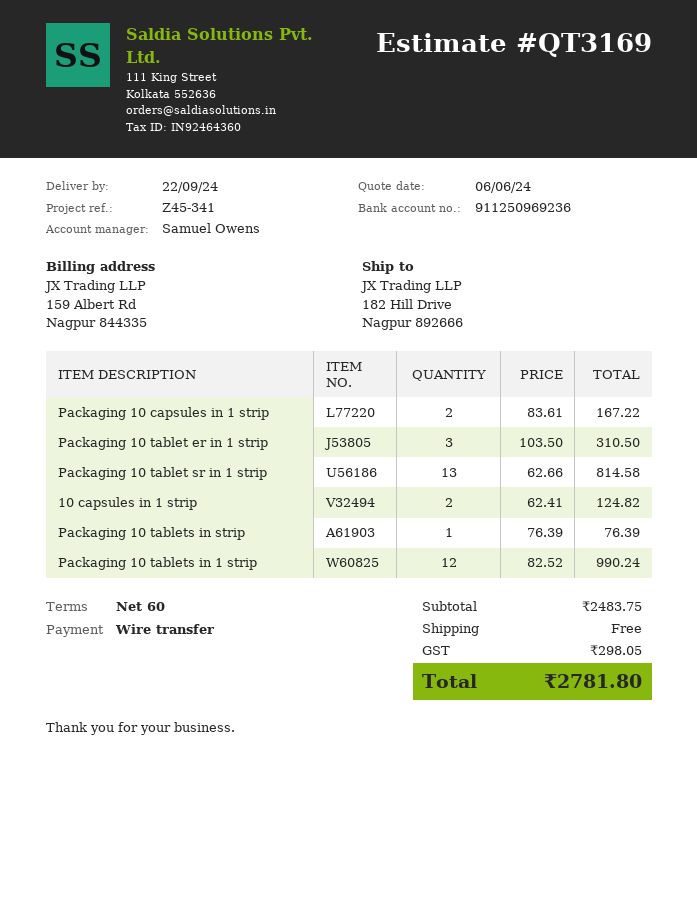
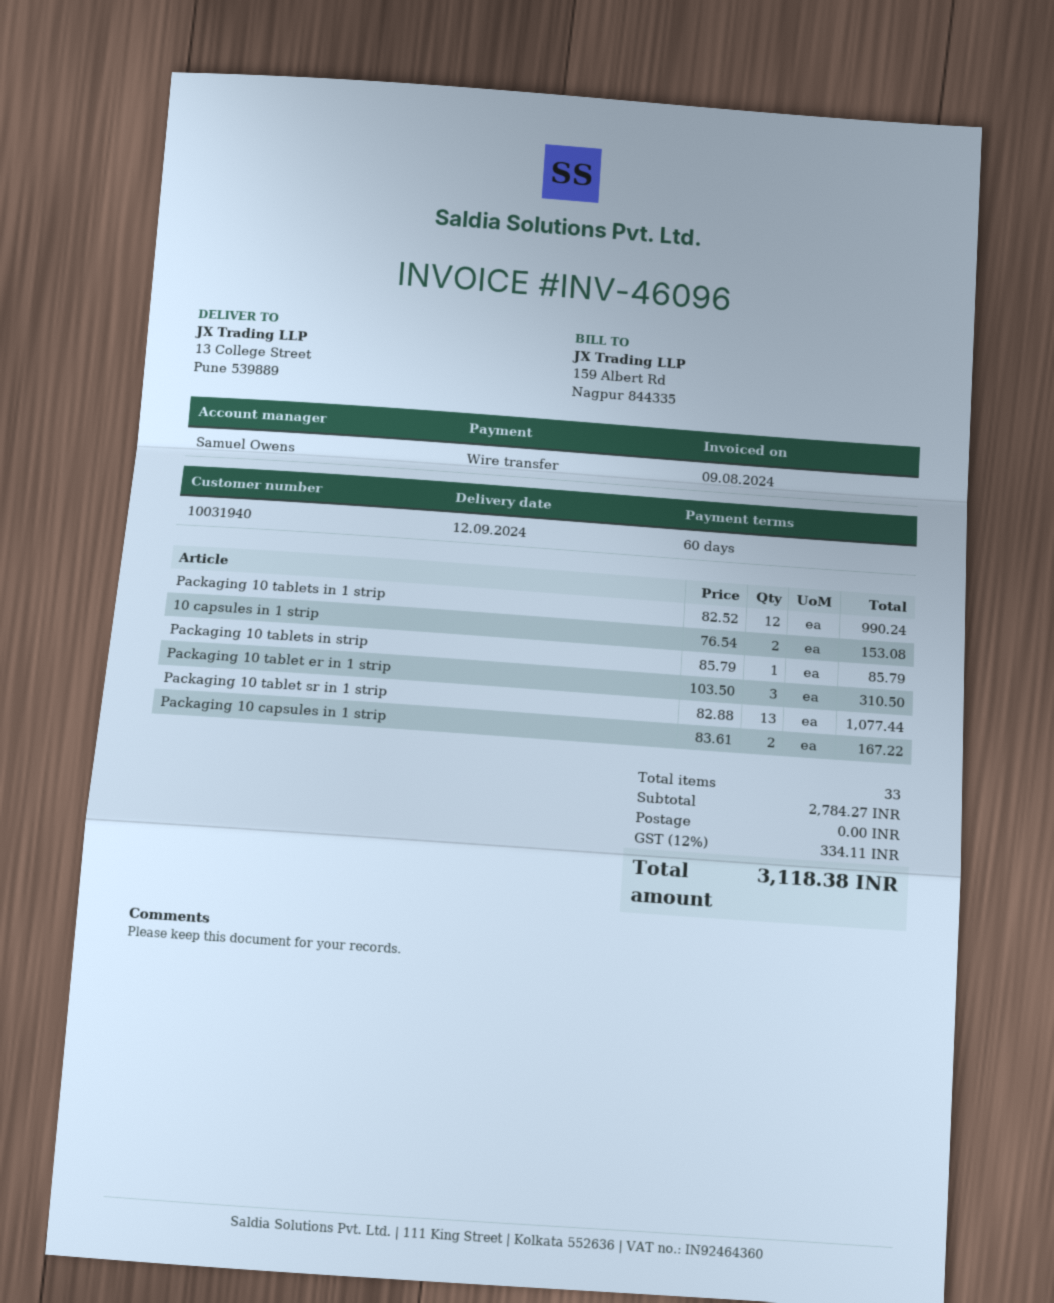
delivery date: 2024-09-22 -> 2024-09-12
ship to: 182 Hill Drive, Nagpur 892666 -> 13 College Street, Pune 539889
Packaging 10 tablet sr in 1 strip: 13 x 62.66 = 814.58 -> 13 x 82.88 = 1077.44
10 capsules in 1 strip: 2 x 62.41 = 124.82 -> 2 x 76.54 = 153.08
Packaging 10 tablets in strip: 1 x 76.39 = 76.39 -> 1 x 85.79 = 85.79
subtotal: 2483.75 -> 2784.27
tax: 298.05 -> 334.11
total: 2781.80 -> 3118.38

